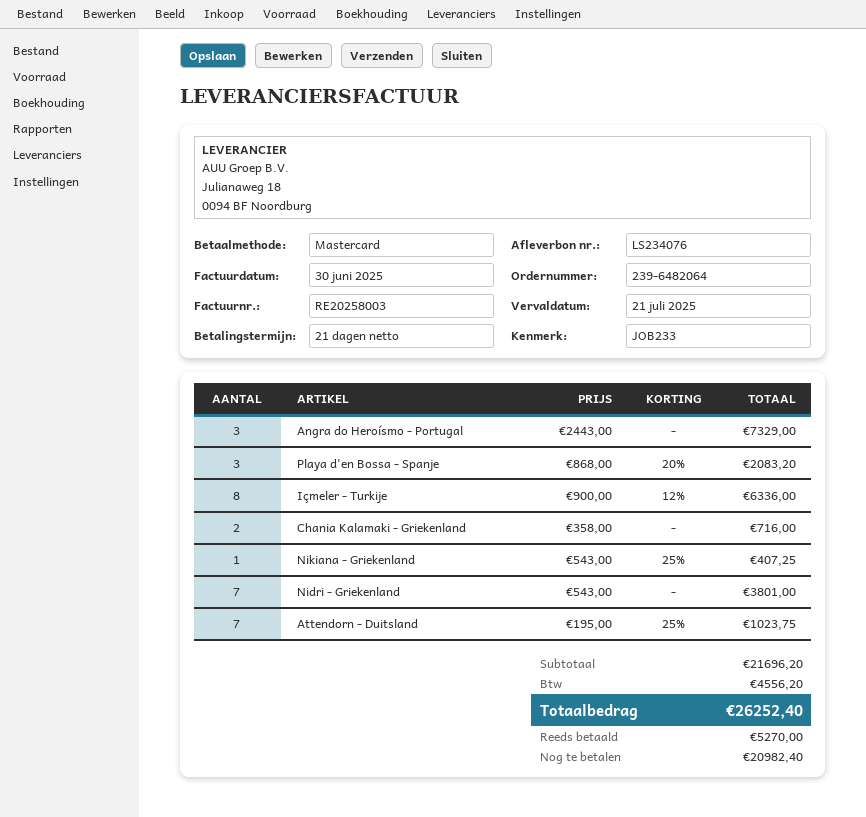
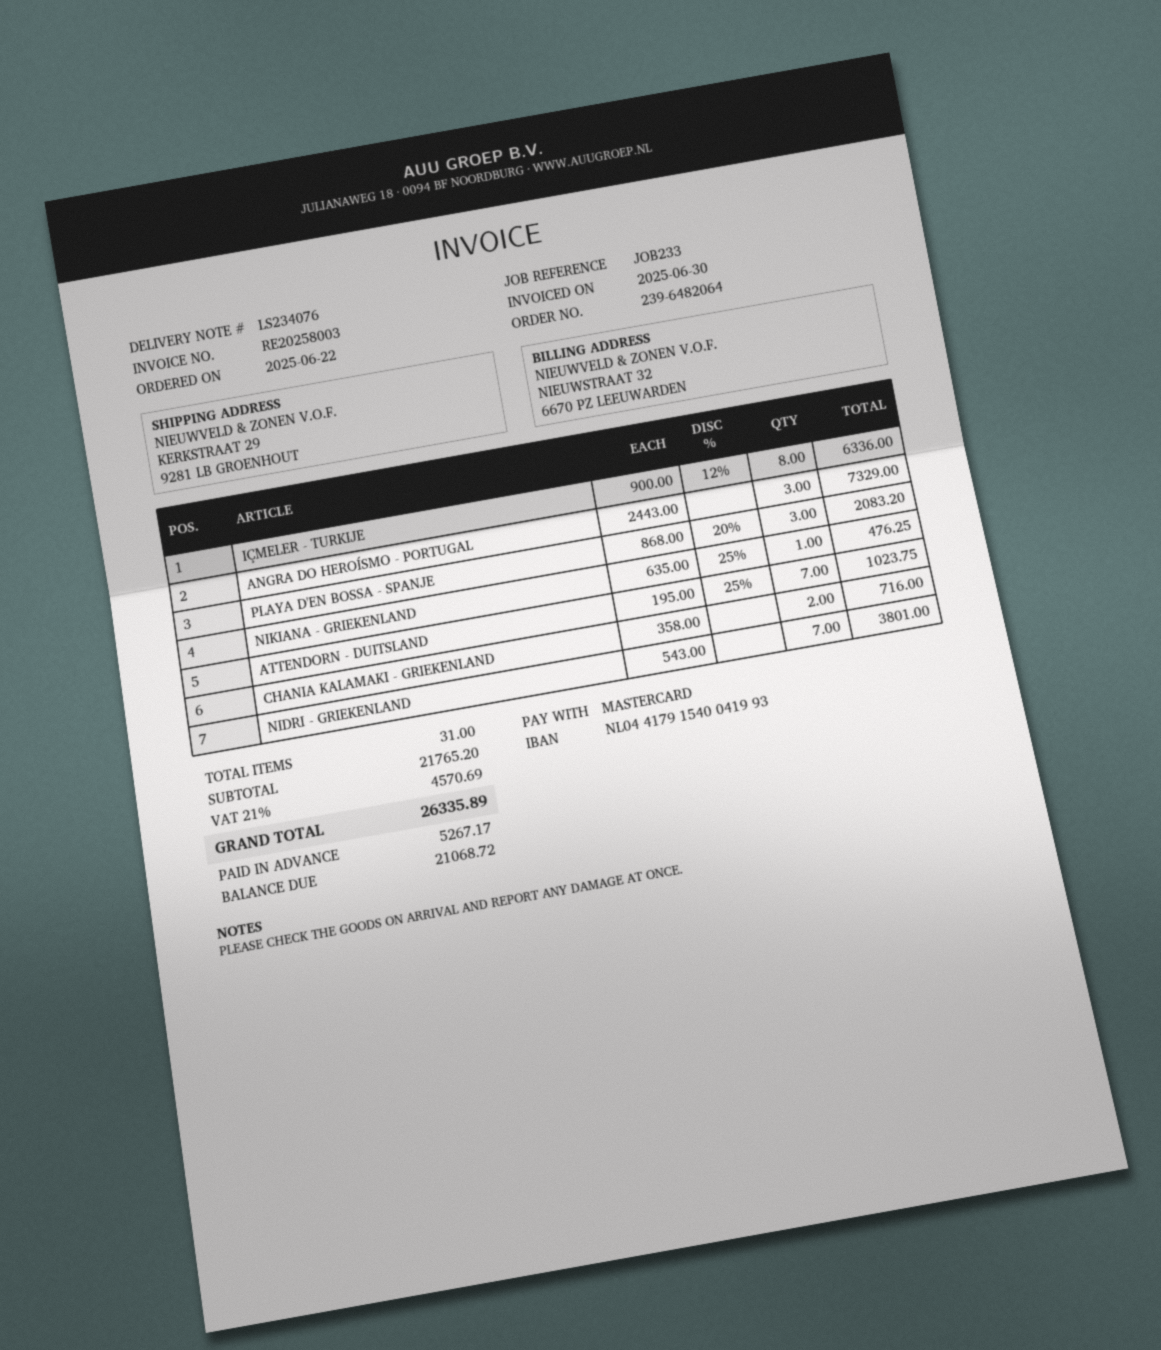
Nikiana - Griekenland: 1 x 543.00 - 25% = 407.25 -> 1 x 635.00 - 25% = 476.25
subtotal: 21696.20 -> 21765.20
tax: 4556.20 -> 4570.69
total: 26252.40 -> 26335.89
deposit: 5270.00 -> 5267.17
balance: 20982.40 -> 21068.72

